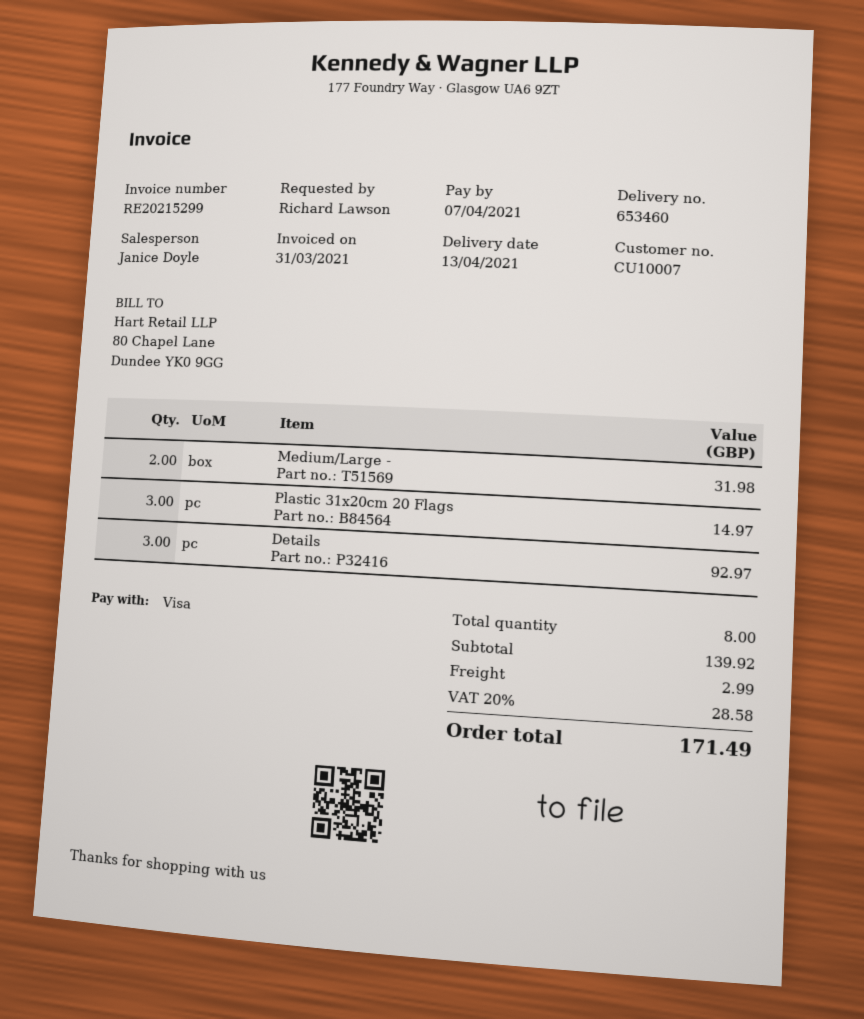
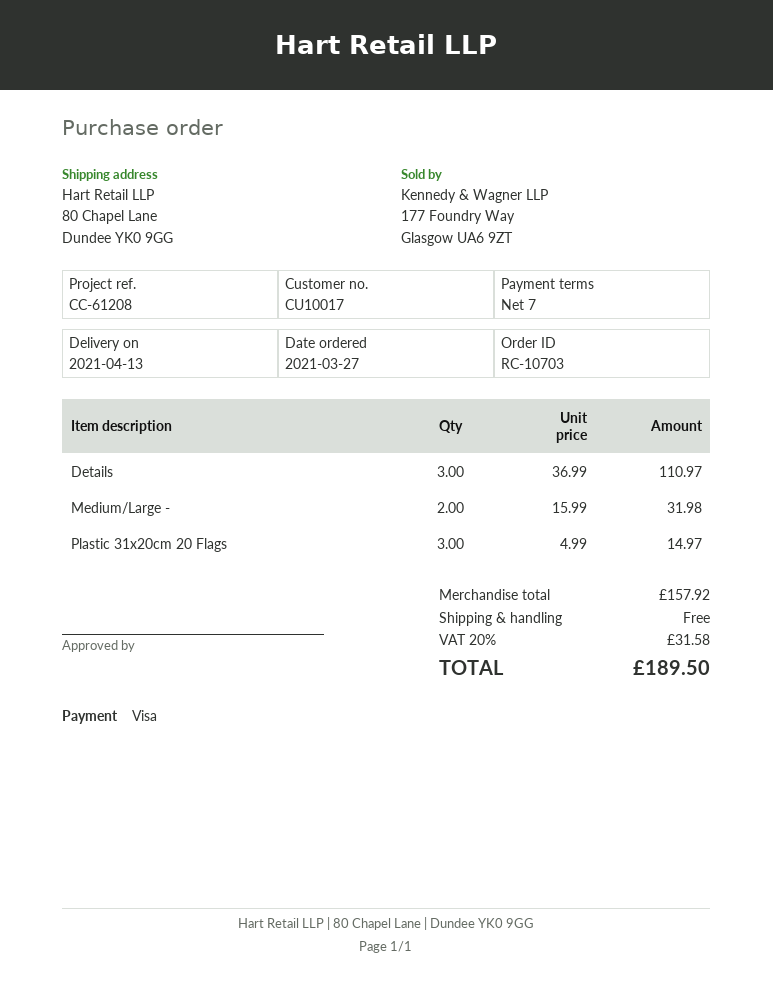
customer number: CU10007 -> CU10017
Details: 3 for 92.97 -> 3 for 110.97
subtotal: 139.92 -> 157.92
shipping: 2.99 -> 0.00
tax: 20% = 28.58 -> 20% = 31.58
total: 171.49 -> 189.50

